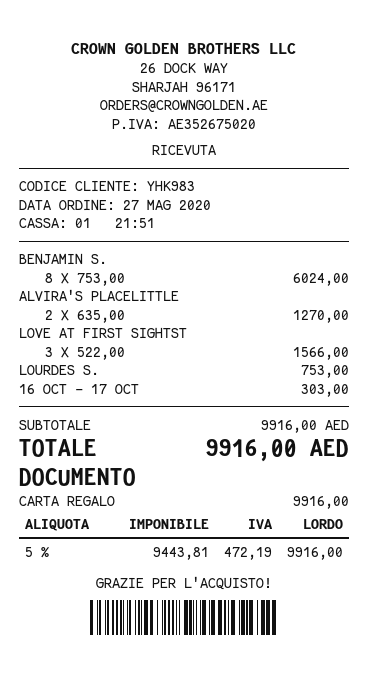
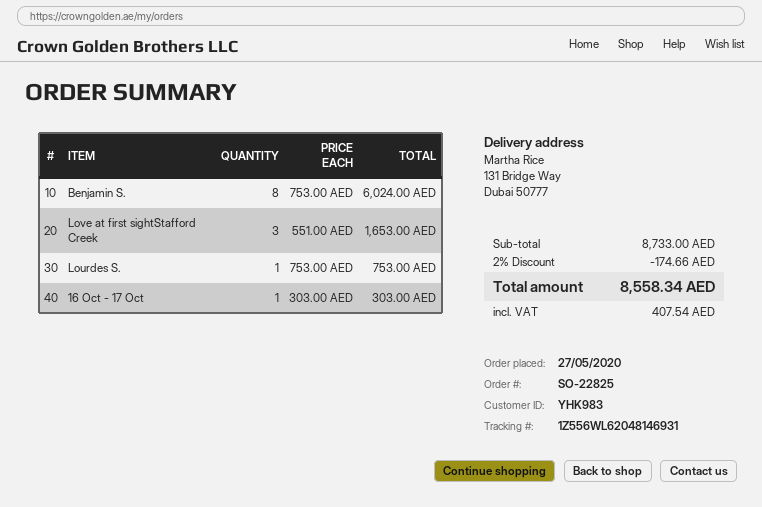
ALVIRA'S PLACELITTLE: 2 x 635.00 = 1270.00 -> none
LOVE AT FIRST SIGHTST: 3 x 522.00 = 1566.00 -> 3 x 551.00 = 1653.00
subtotal: 9916.00 -> 8733.00
discount: none -> 2% = 174.66
tax: 472.19 -> 407.54
total: 9916.00 -> 8558.34

